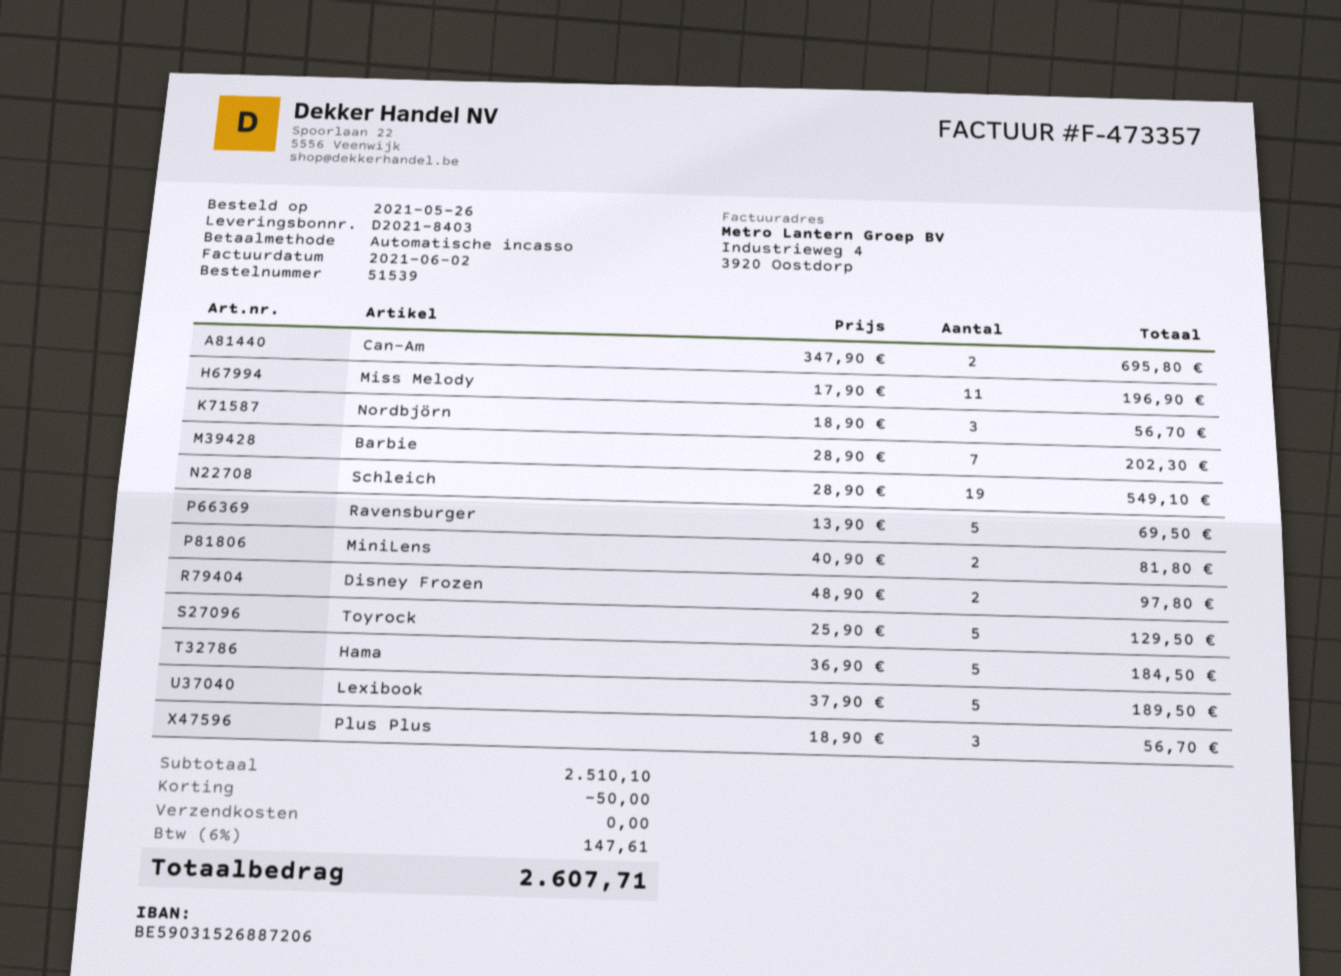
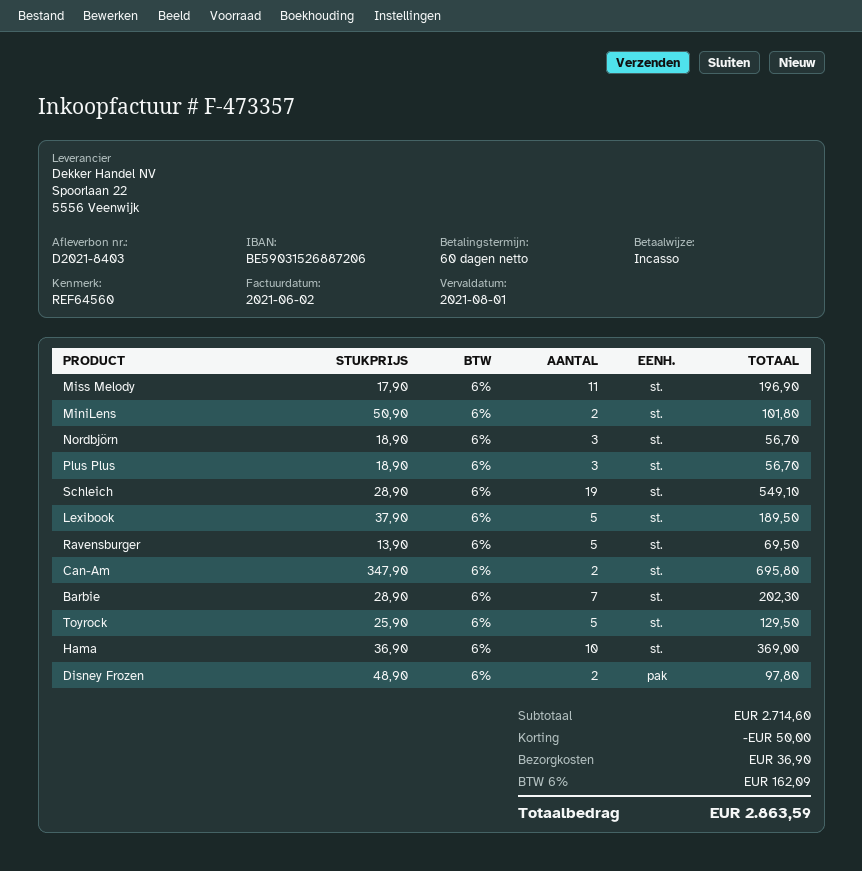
MiniLens: 2 x 40.90 = 81.80 -> 2 x 50.90 = 101.80
Hama: 5 x 36.90 = 184.50 -> 10 x 36.90 = 369.00
subtotal: 2510.10 -> 2714.60
shipping: 0.00 -> 36.90
tax: 6% = 147.61 -> 6% = 162.09
total: 2607.71 -> 2863.59

